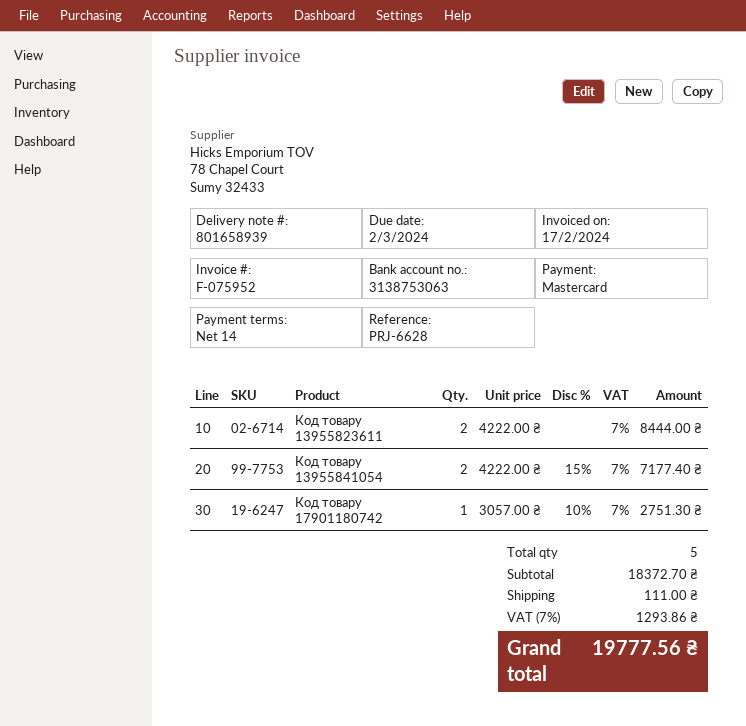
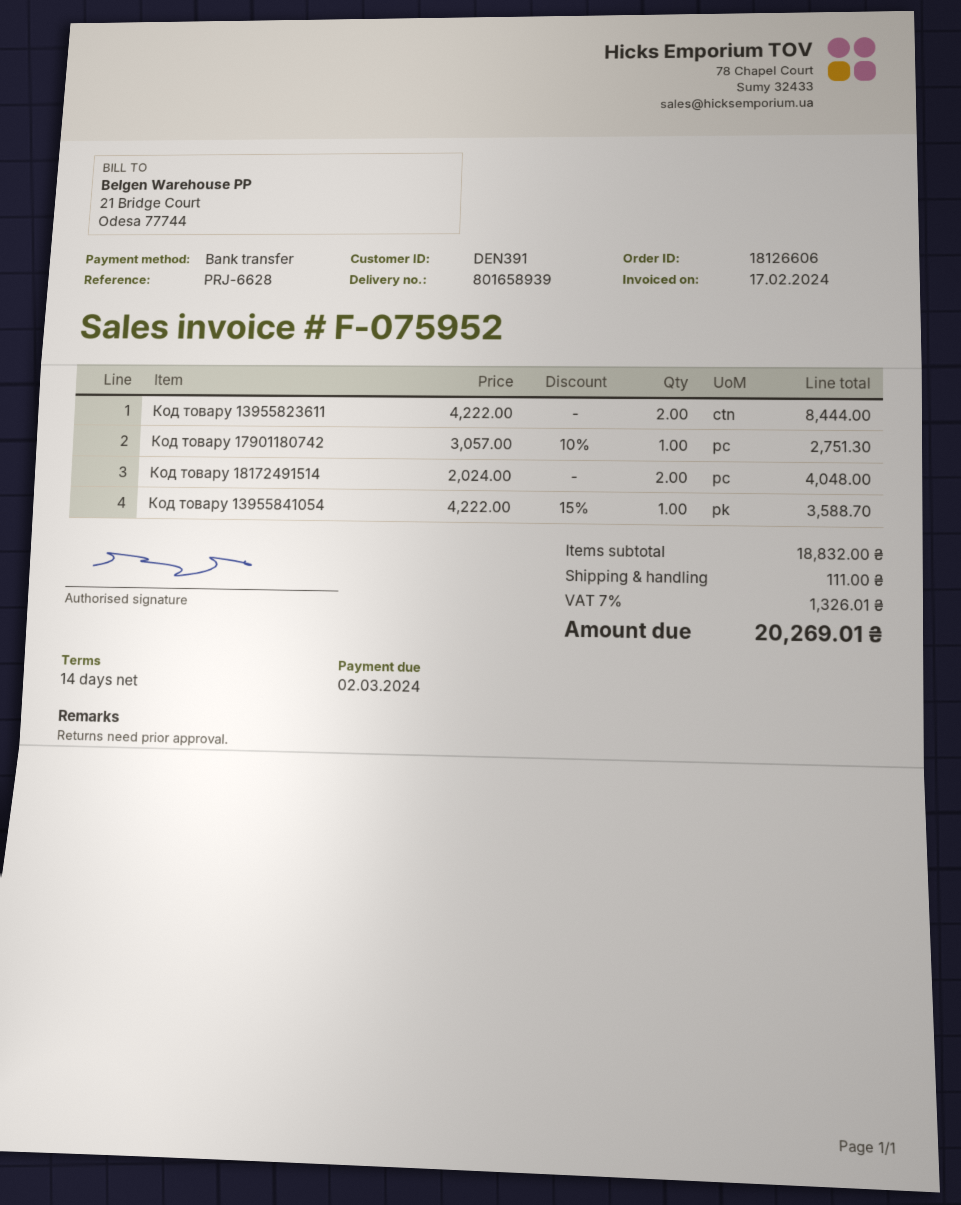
payment method: Mastercard -> bank transfer
Код товару 13955841054: 2 x 4222.00 - 15% = 7177.40 -> 1 x 4222.00 - 15% = 3588.70
Код товару 18172491514: none -> 2 x 2024.00 = 4048.00
subtotal: 18372.70 -> 18832.00
tax: 7% = 1293.86 -> 7% = 1326.01
total: 19777.56 -> 20269.01

